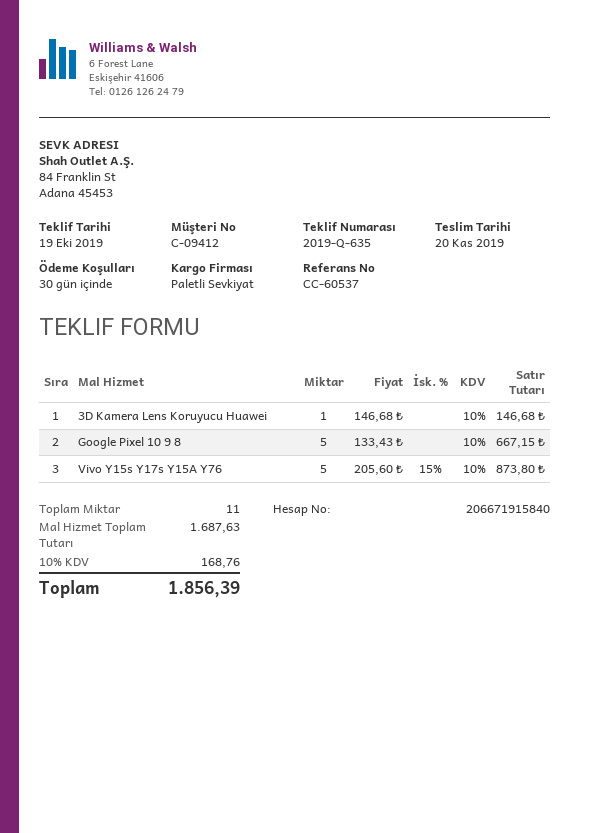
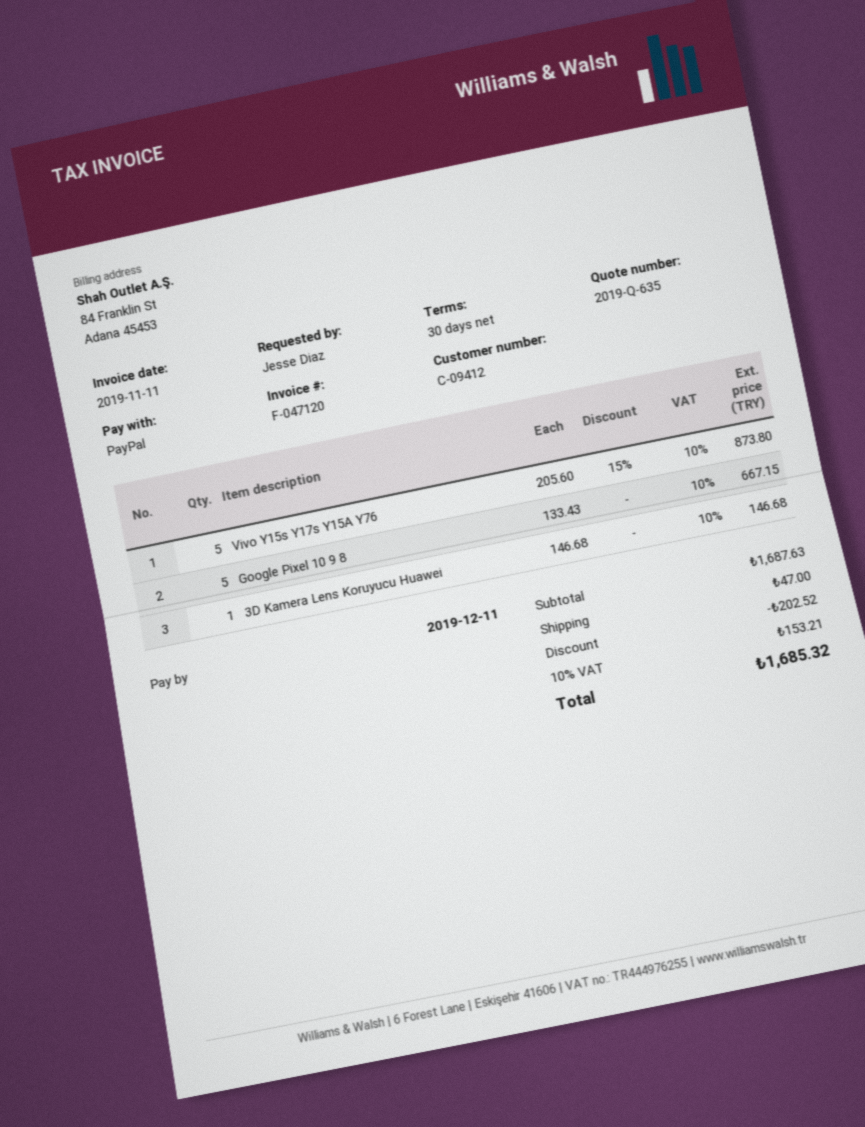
discount: none -> 202.52
shipping: none -> 47.00
tax: 10% = 168.76 -> 10% = 153.21
total: 1856.39 -> 1685.32

